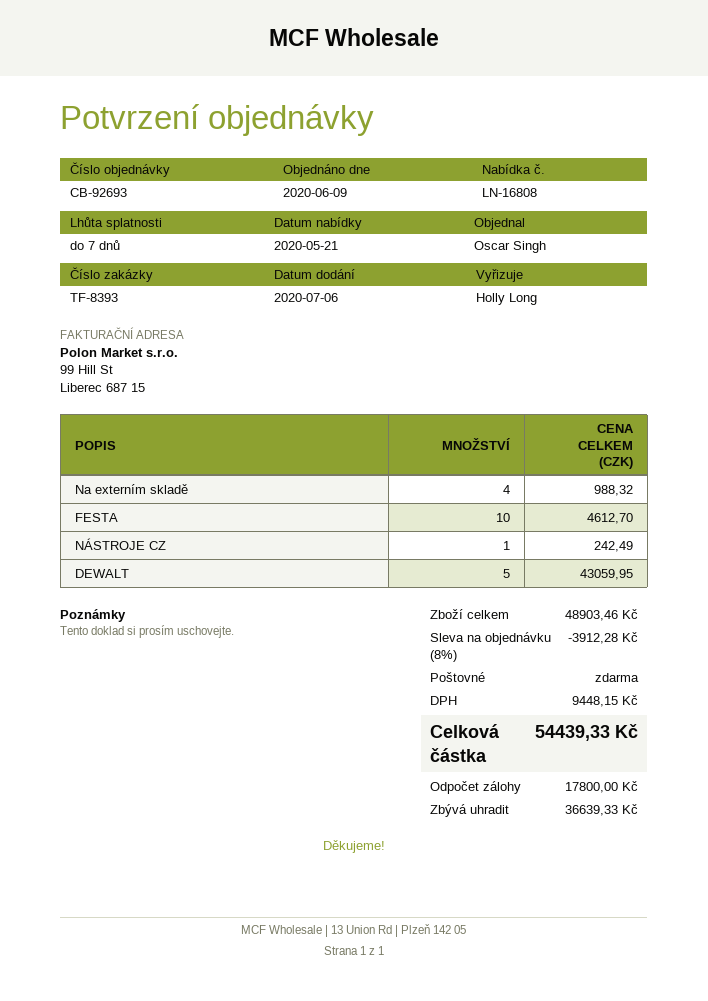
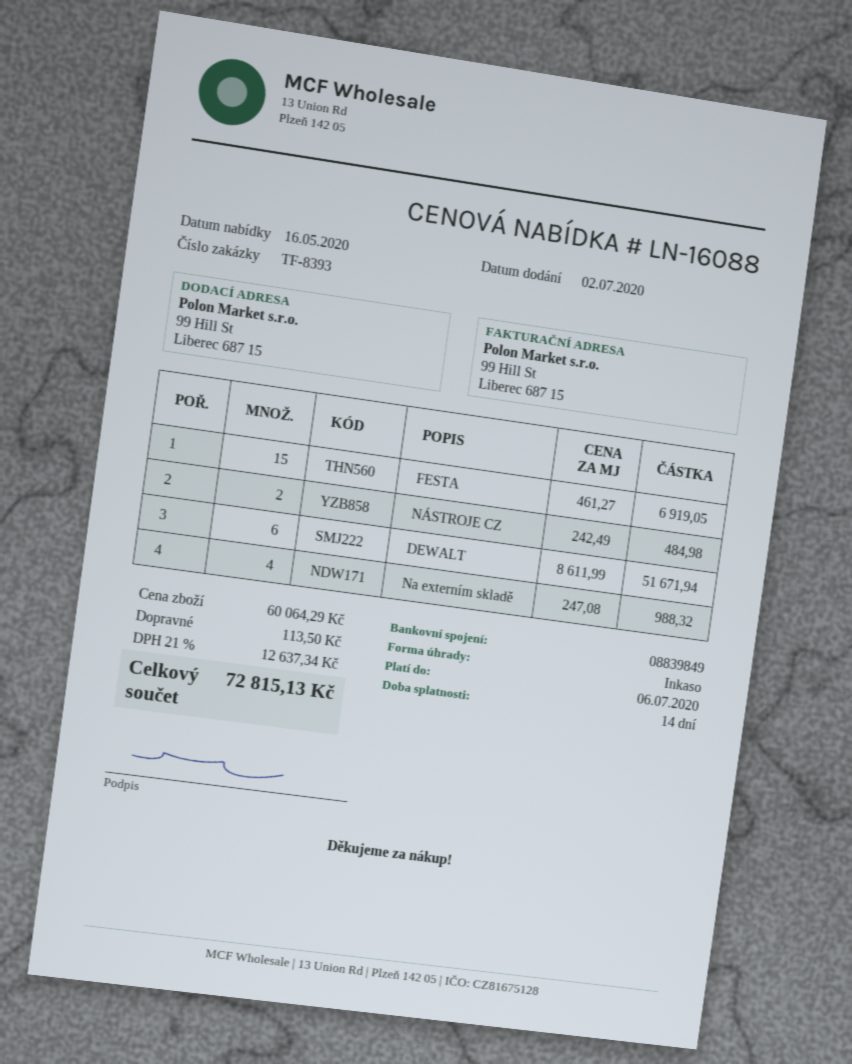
quote number: LN-16808 -> LN-16088
quote date: 2020-05-21 -> 2020-05-16
delivery date: 2020-07-06 -> 2020-07-02
payment terms: 7 days -> 14 days
FESTA: 10 for 4612.70 -> 15 for 6919.05
NÁSTROJE CZ: 1 for 242.49 -> 2 for 484.98
DEWALT: 5 for 43059.95 -> 6 for 51671.94
subtotal: 48903.46 -> 60064.29
discount: 8% = 3912.28 -> none
shipping: 0.00 -> 113.50
tax: 9448.15 -> 12637.34
total: 54439.33 -> 72815.13

